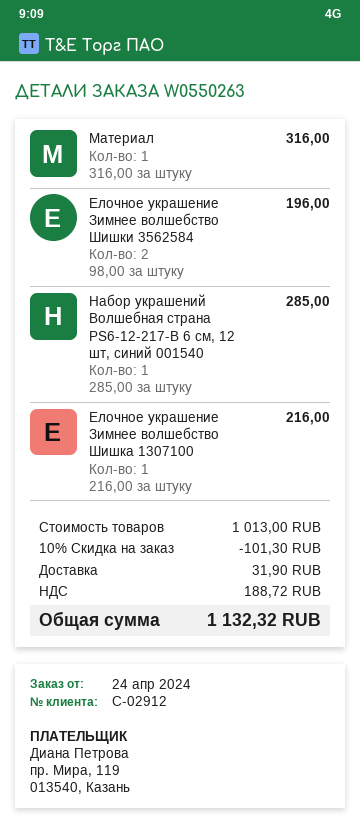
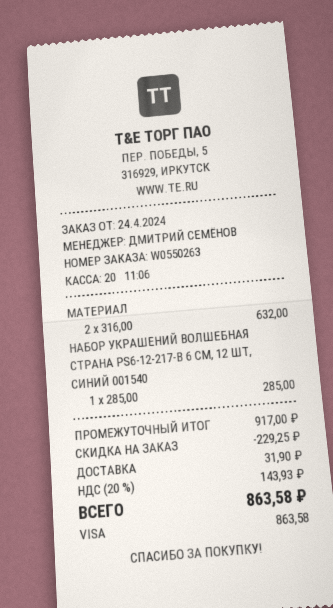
Материал: 1 x 316.00 = 316.00 -> 2 x 316.00 = 632.00
Елочное украшение Зимнее волшебство Шишки 3562584: 2 x 98.00 = 196.00 -> none
Елочное украшение Зимнее волшебство Шишка 1307100: 1 x 216.00 = 216.00 -> none
subtotal: 1013.00 -> 917.00
discount: 101.30 -> 229.25
tax: 188.72 -> 143.93
total: 1132.32 -> 863.58

